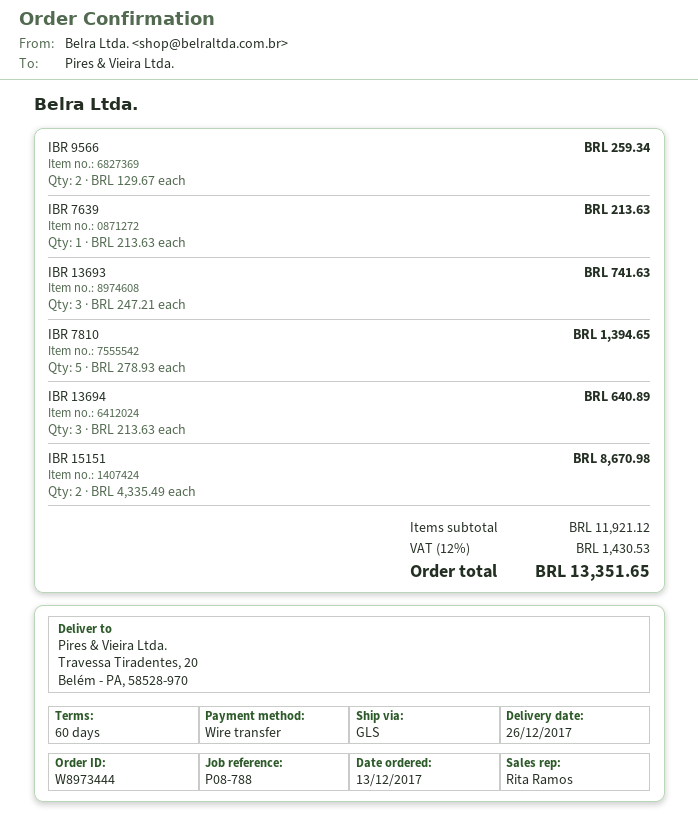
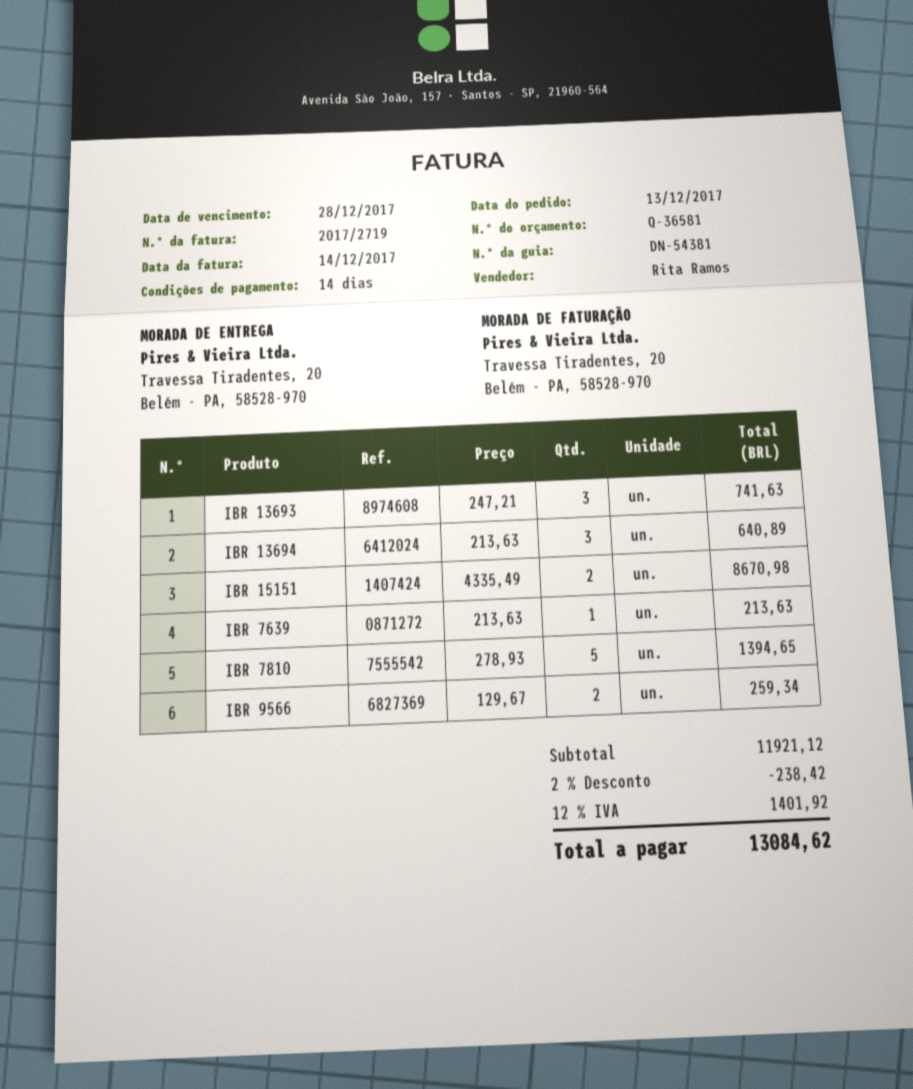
payment terms: 60 days -> 14 days
discount: none -> 2% = 238.42
tax: 12% = 1430.53 -> 12% = 1401.92
total: 13351.65 -> 13084.62

